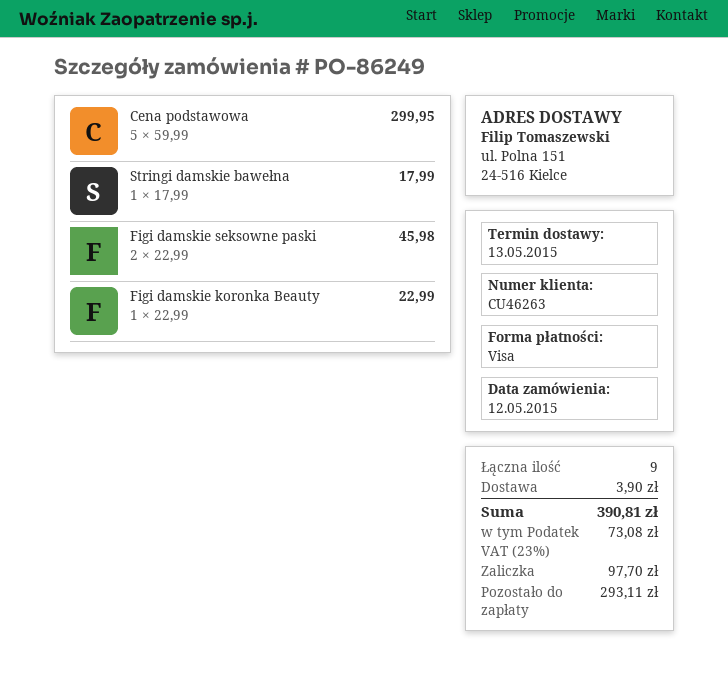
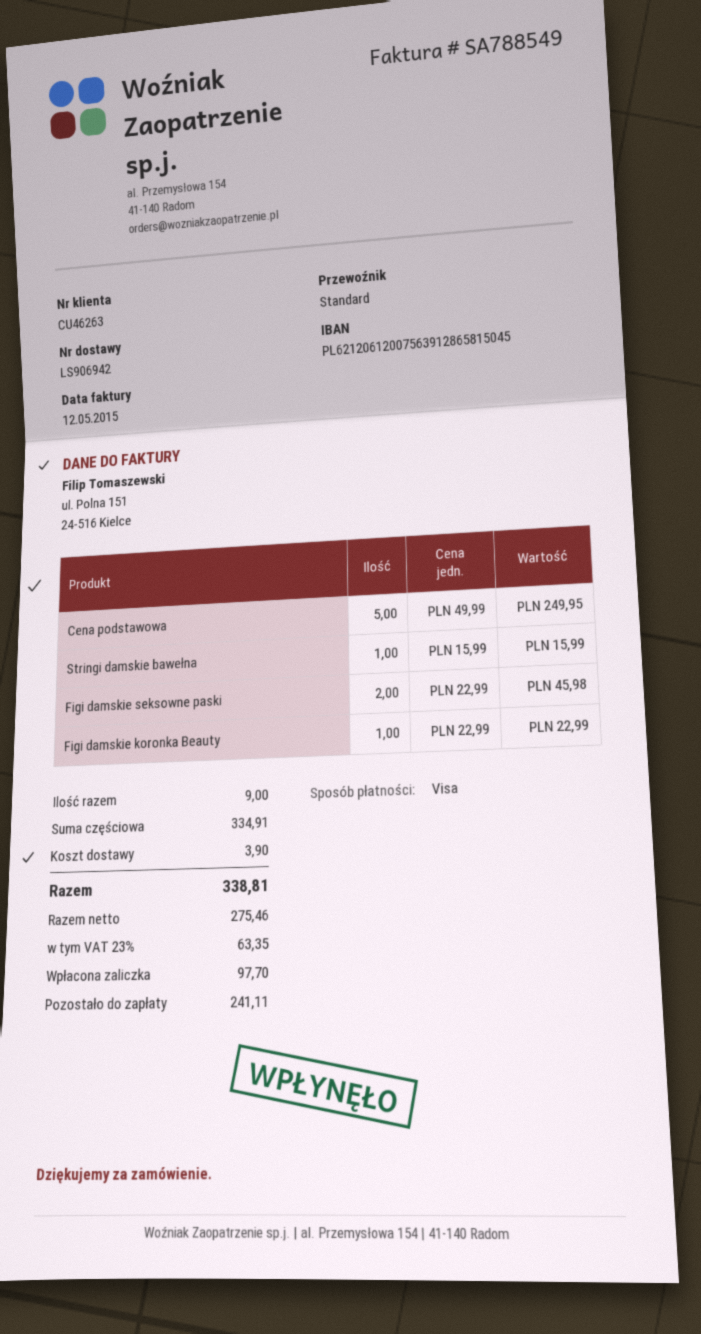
Cena podstawowa: 5 x 59.99 = 299.95 -> 5 x 49.99 = 249.95
Stringi damskie bawełna: 1 x 17.99 = 17.99 -> 1 x 15.99 = 15.99
tax: 23% = 73.08 -> 23% = 63.35
total: 390.81 -> 338.81
balance: 293.11 -> 241.11

